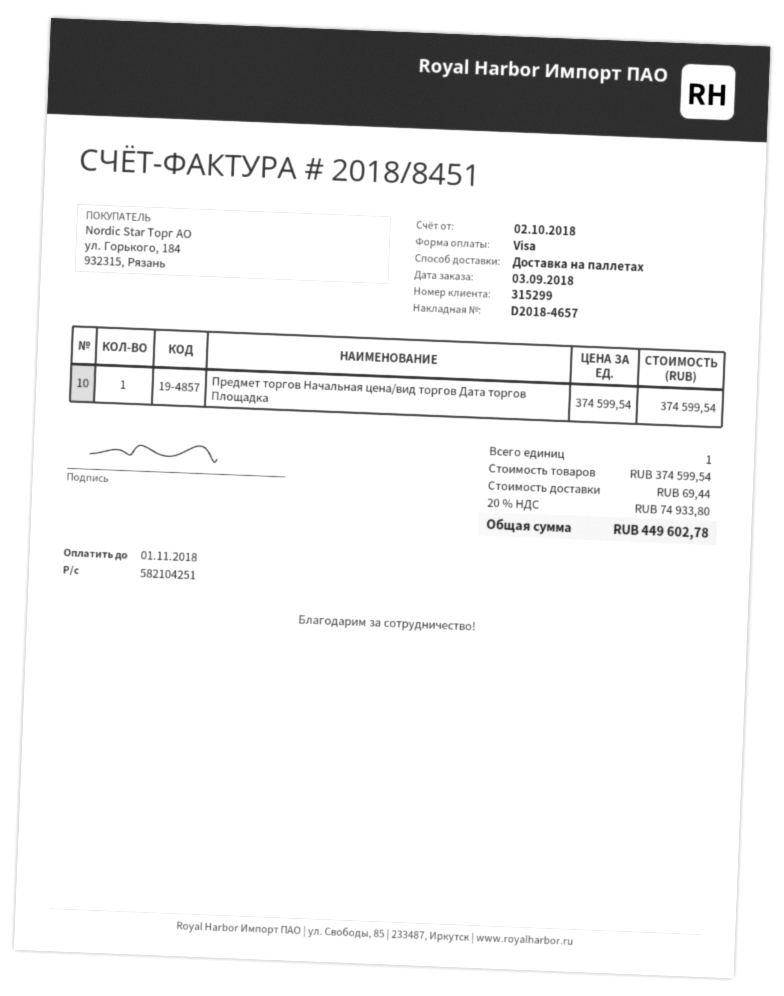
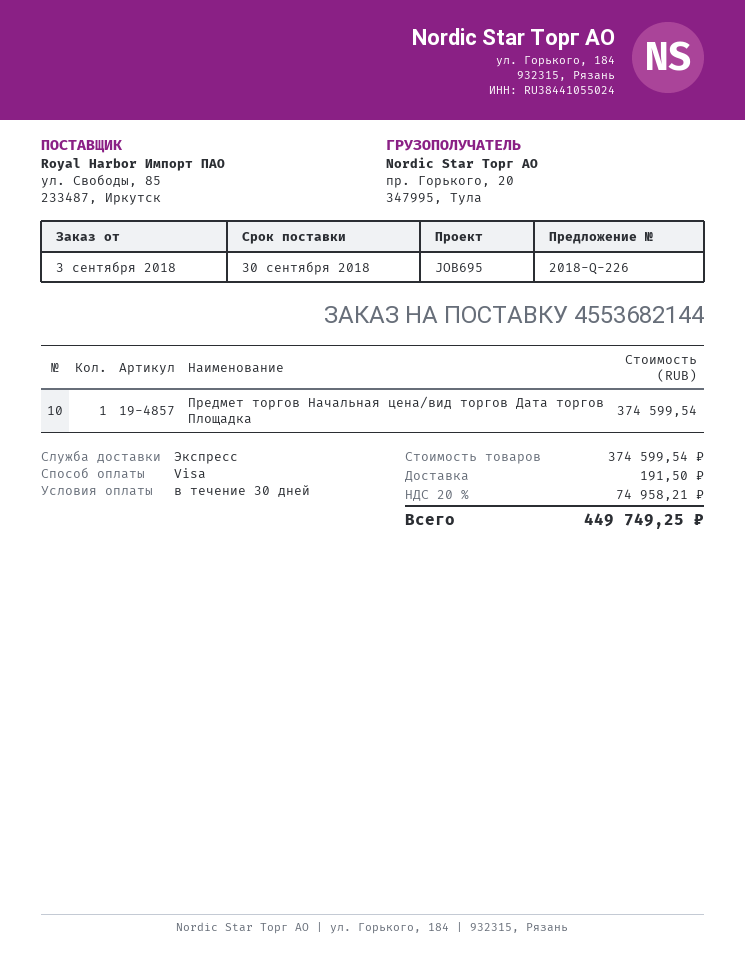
shipping method: pallet freight -> express
shipping: 69.44 -> 191.50
tax: 20% = 74933.80 -> 20% = 74958.21
total: 449602.78 -> 449749.25

